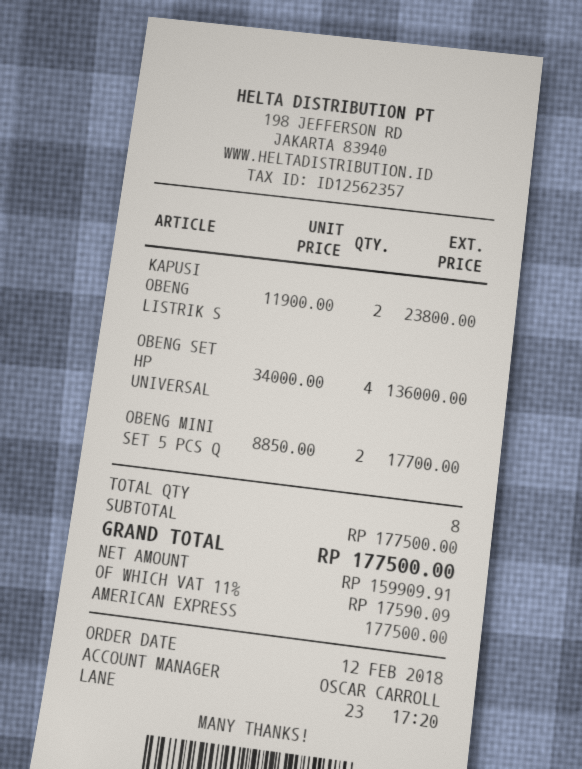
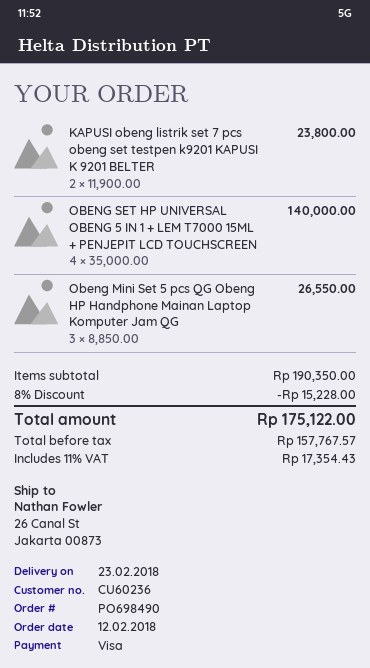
payment method: American Express -> Visa
OBENG SET HP UNIVERSAL: 4 x 34000.00 = 136000.00 -> 4 x 35000.00 = 140000.00
OBENG MINI SET 5 PCS Q: 2 x 8850.00 = 17700.00 -> 3 x 8850.00 = 26550.00
subtotal: 177500.00 -> 190350.00
discount: none -> 8% = 15228.00
net: 159909.91 -> 157767.57
tax: 11% = 17590.09 -> 11% = 17354.43
total: 177500.00 -> 175122.00

